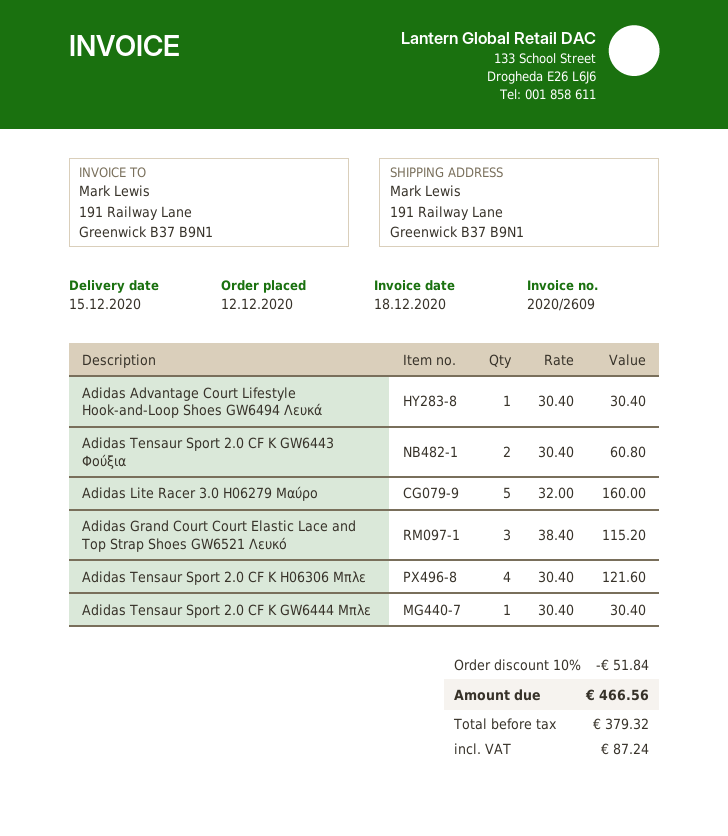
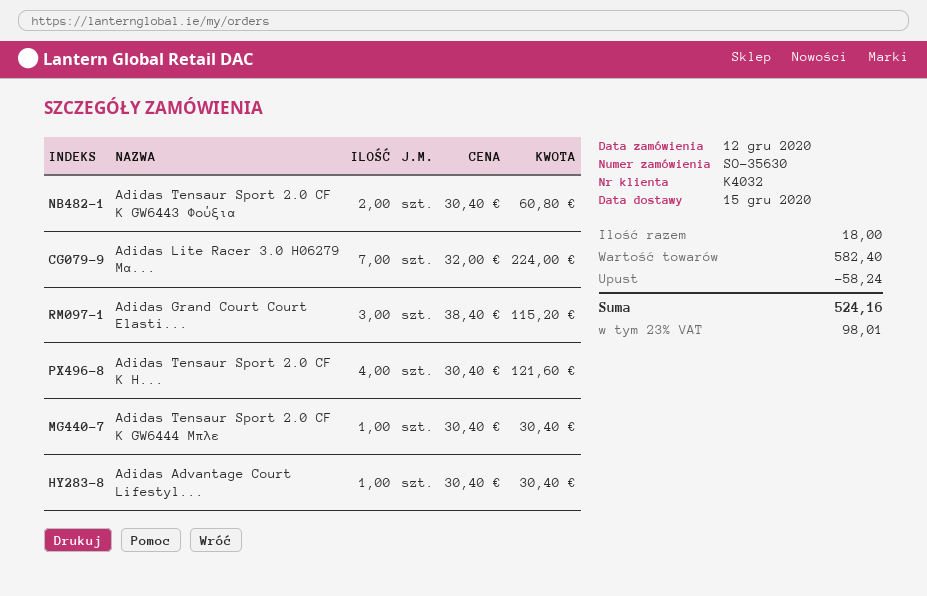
Adidas Lite Racer 3.0 H06279 Μαύρο: 5 x 32.00 = 160.00 -> 7 x 32.00 = 224.00
discount: 51.84 -> 58.24
tax: 87.24 -> 98.01
total: 466.56 -> 524.16

